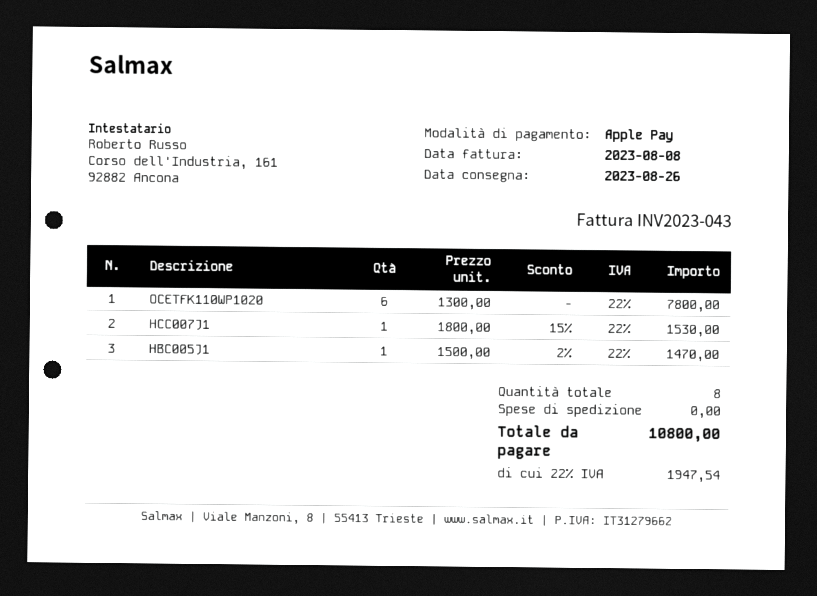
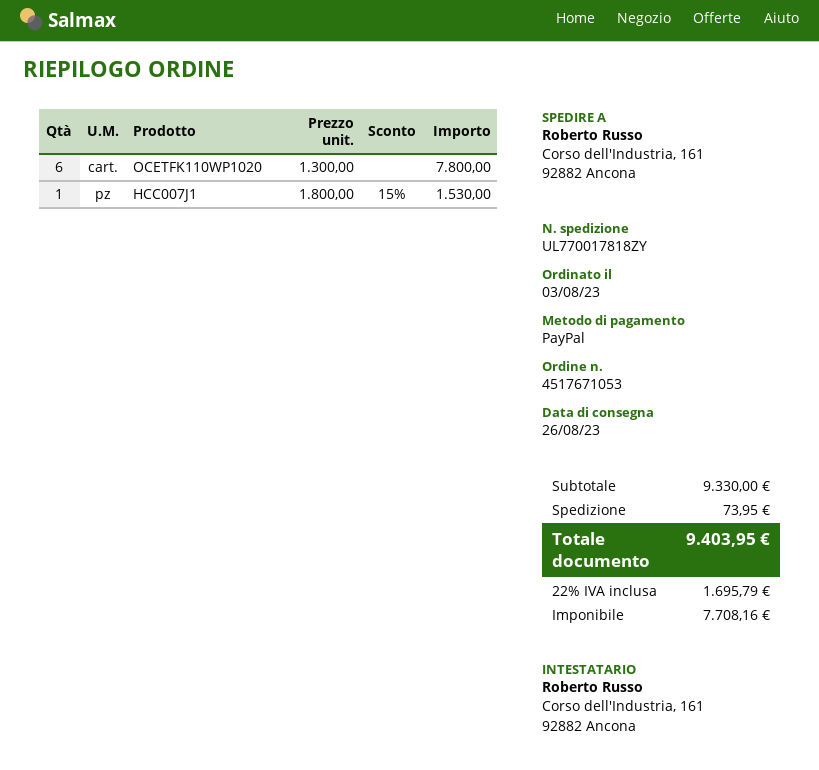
payment method: Apple Pay -> PayPal
HBC005J1: 1 x 1500.00 - 2% = 1470.00 -> none
shipping: 0.00 -> 73.95
tax: 22% = 1947.54 -> 22% = 1695.79
total: 10800.00 -> 9403.95

